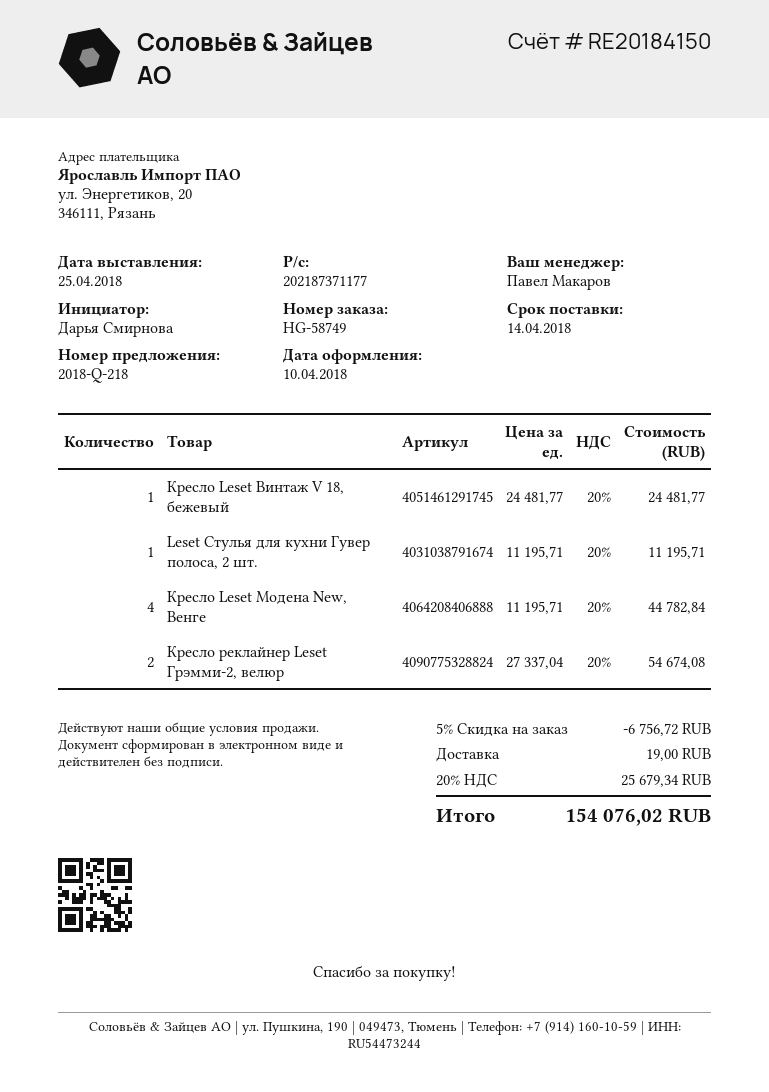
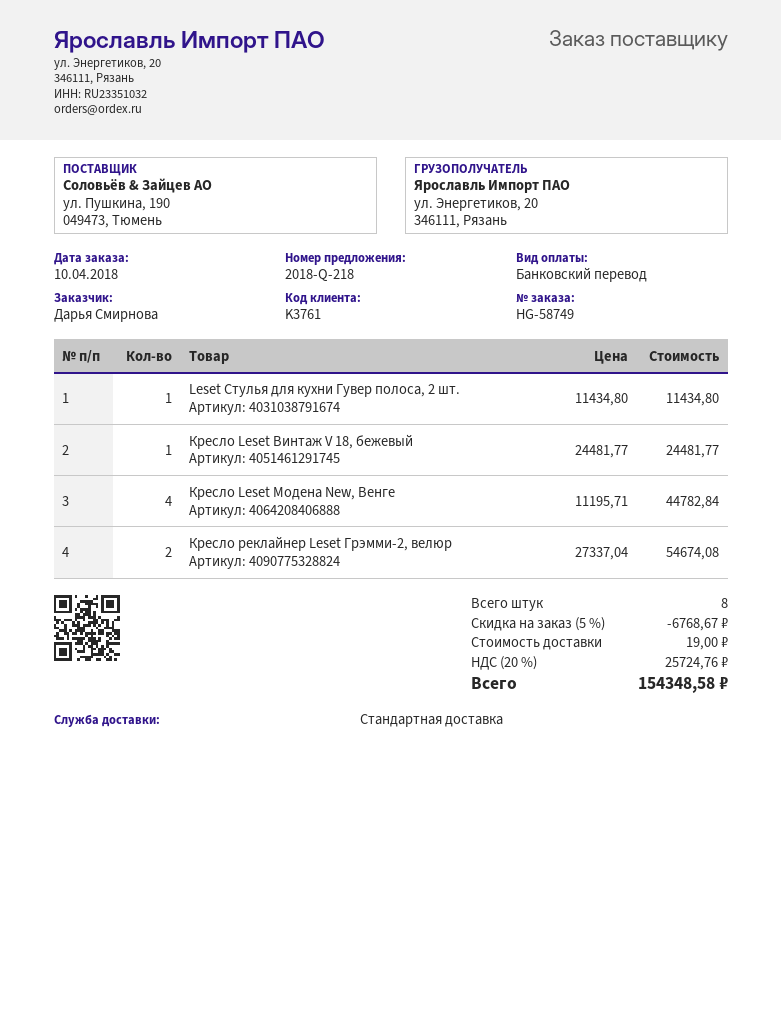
Leset Стулья для кухни Гувер полоса, 2 шт.: 1 x 11195.71 = 11195.71 -> 1 x 11434.80 = 11434.80
discount: 5% = 6756.72 -> 5% = 6768.67
tax: 20% = 25679.34 -> 20% = 25724.76
total: 154076.02 -> 154348.58

